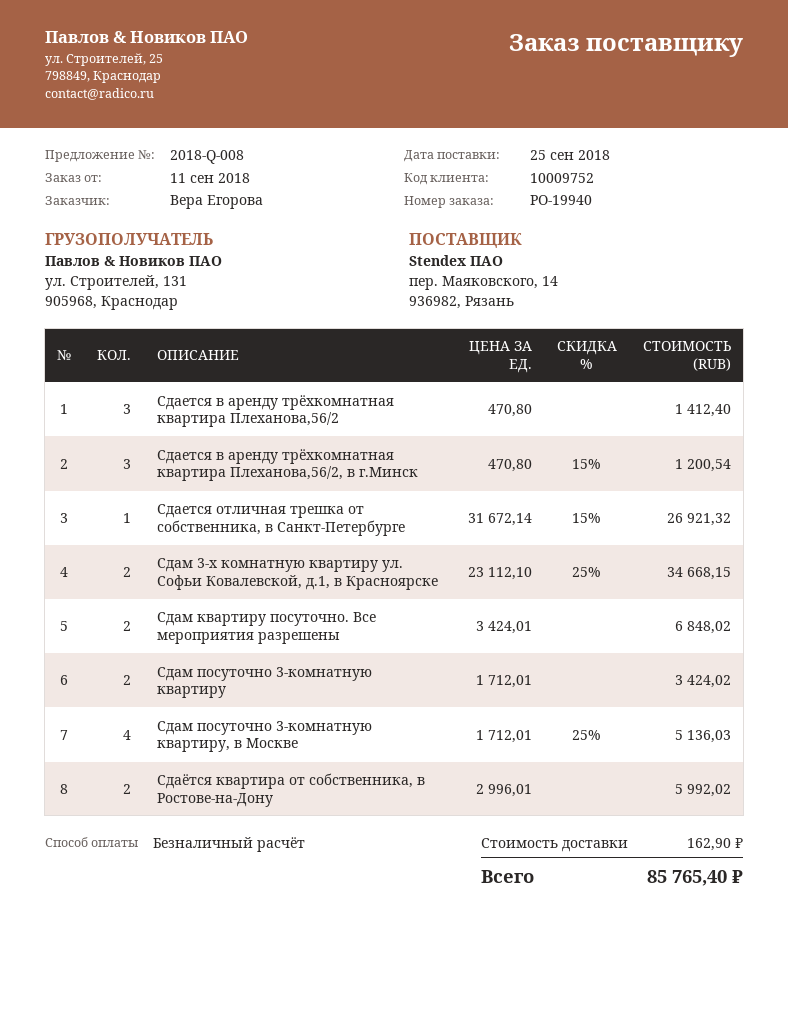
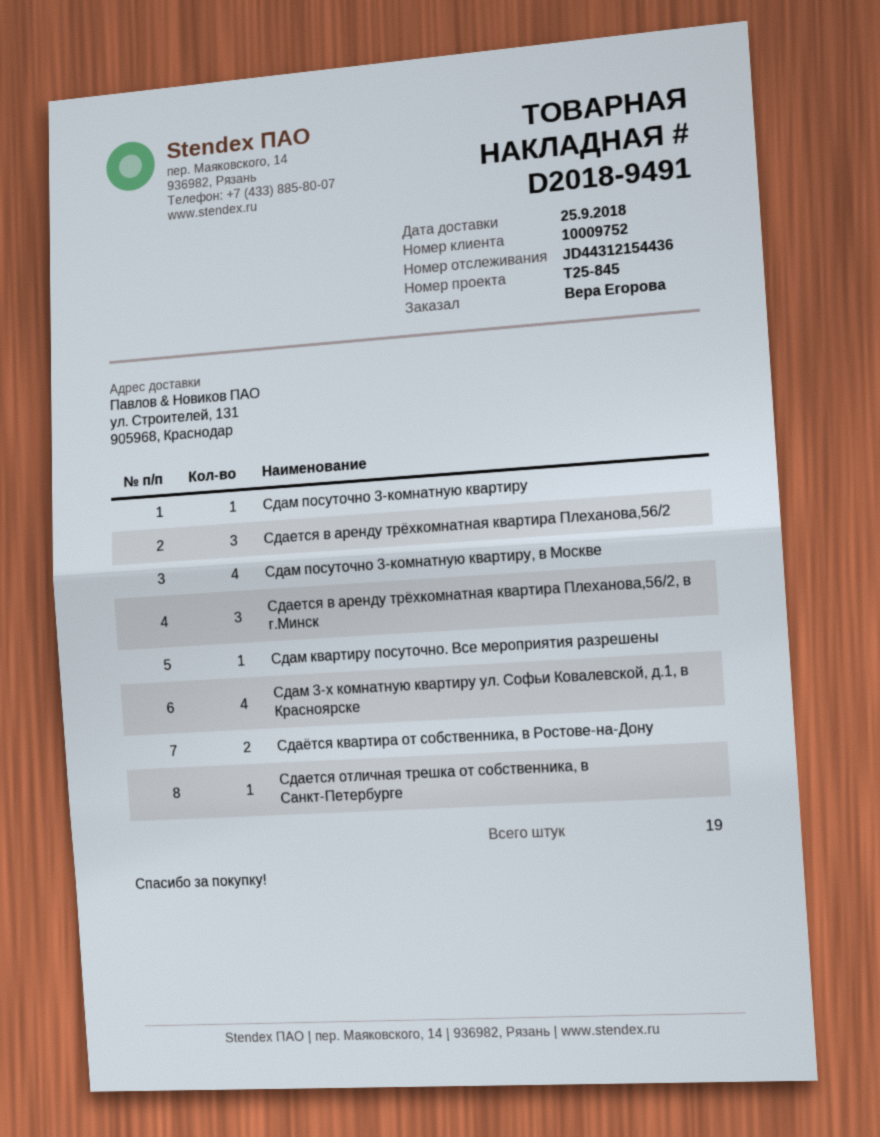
Сдам 3-х комнатную квартиру ул. Софьи Ковалевской, д.1, в Красноярске: 2 -> 4
Сдам квартиру посуточно. Все мероприятия разрешены: 2 -> 1
Сдам посуточно 3-комнатную квартиру: 2 -> 1

